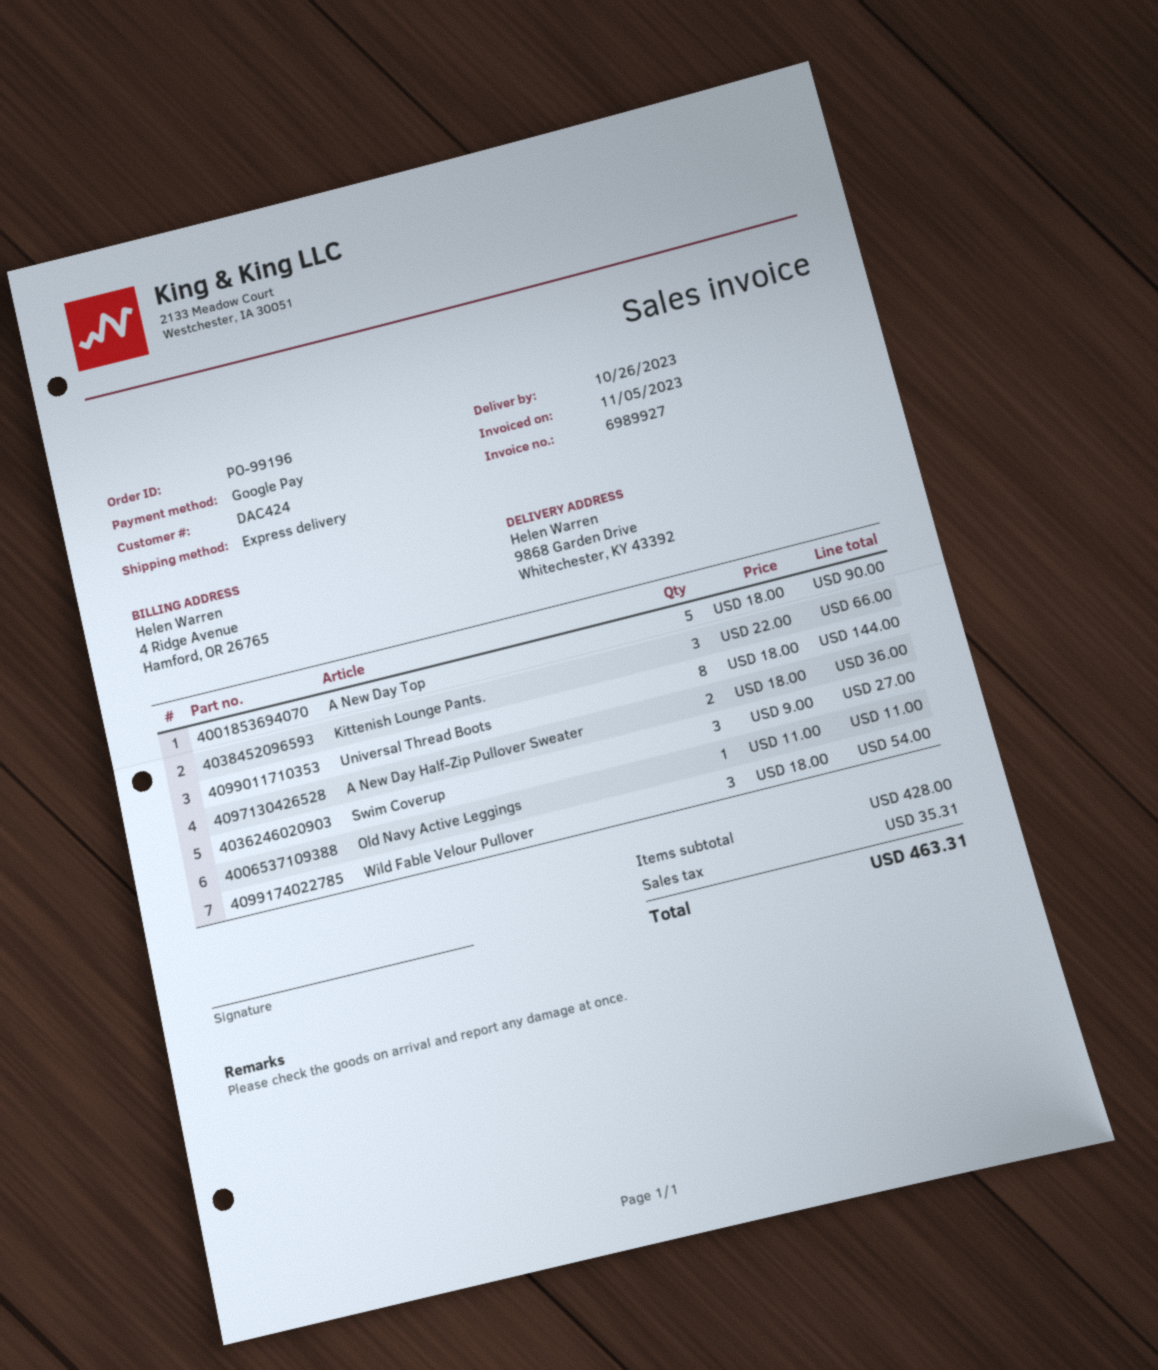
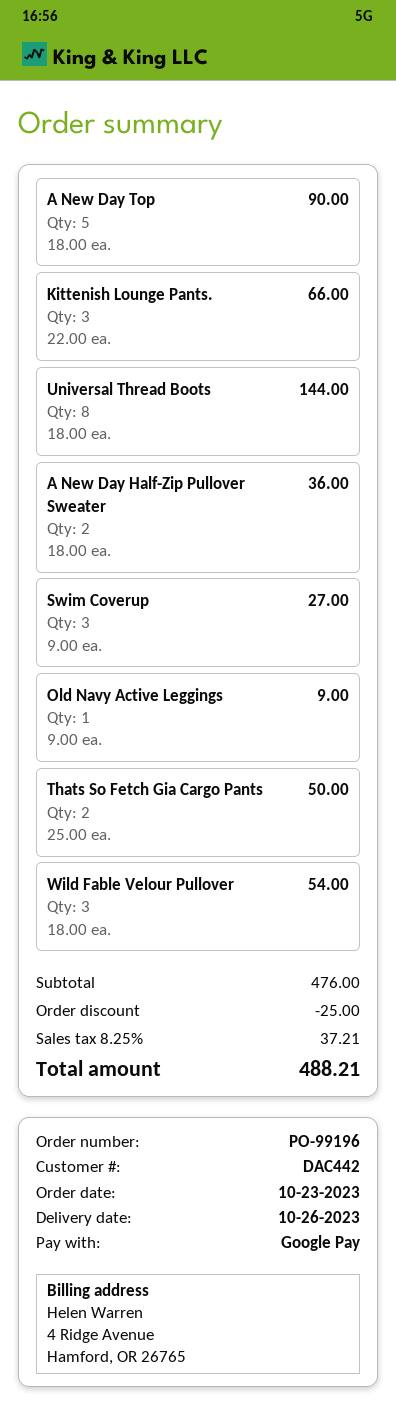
customer number: DAC424 -> DAC442
Old Navy Active Leggings: 1 x 11.00 = 11.00 -> 1 x 9.00 = 9.00
Thats So Fetch Gia Cargo Pants: none -> 2 x 25.00 = 50.00
subtotal: 428.00 -> 476.00
discount: none -> 25.00
tax: 35.31 -> 37.21
total: 463.31 -> 488.21

